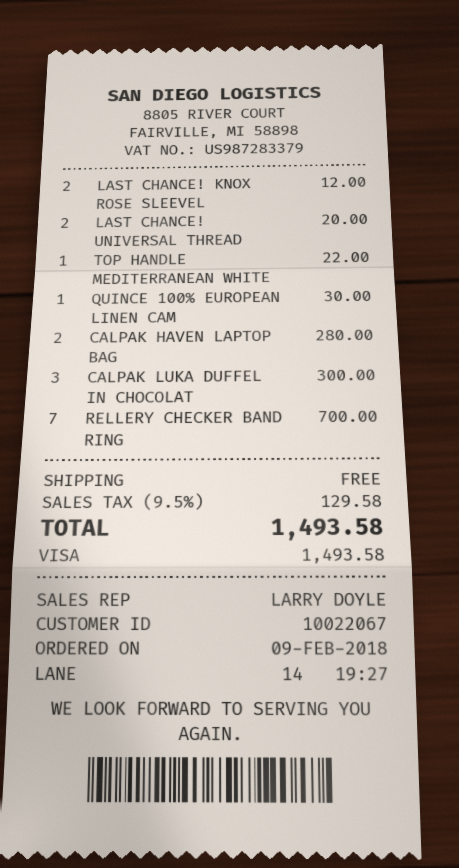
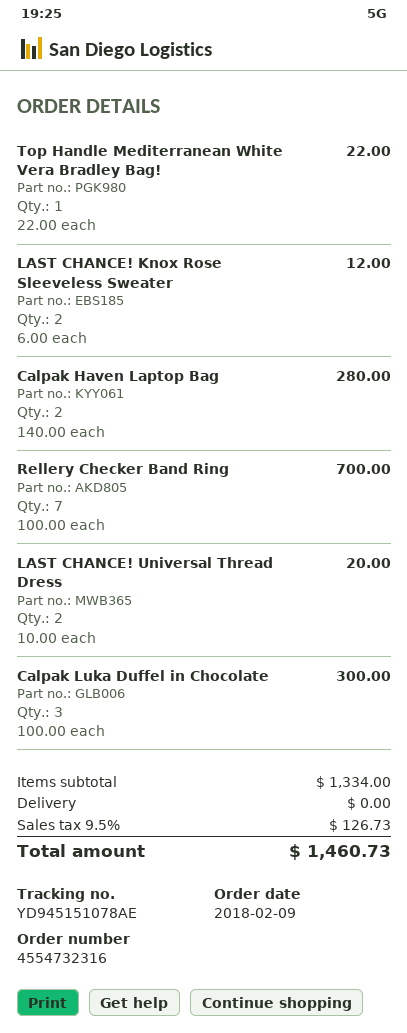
QUINCE 100% EUROPEAN LINEN CAM: 1 for 30.00 -> none
tax: 9.5% = 129.58 -> 9.5% = 126.73
total: 1493.58 -> 1460.73

